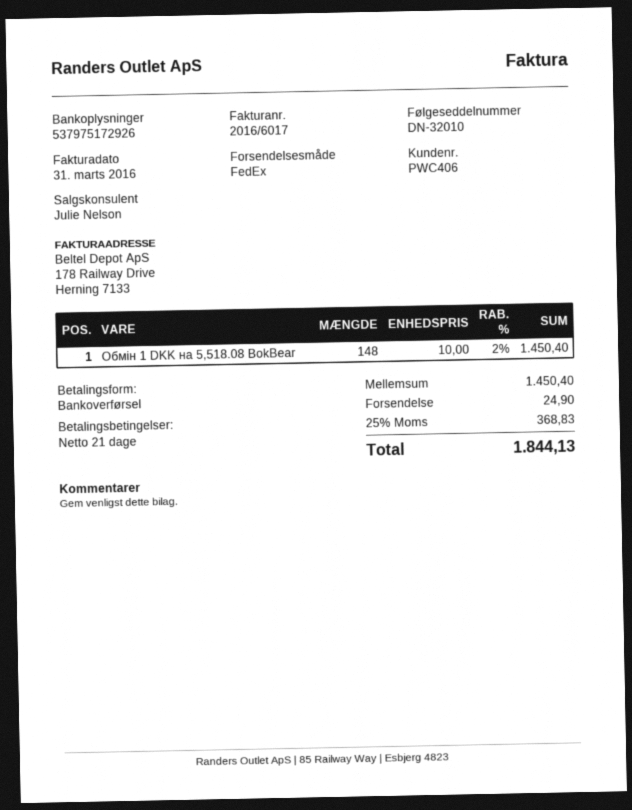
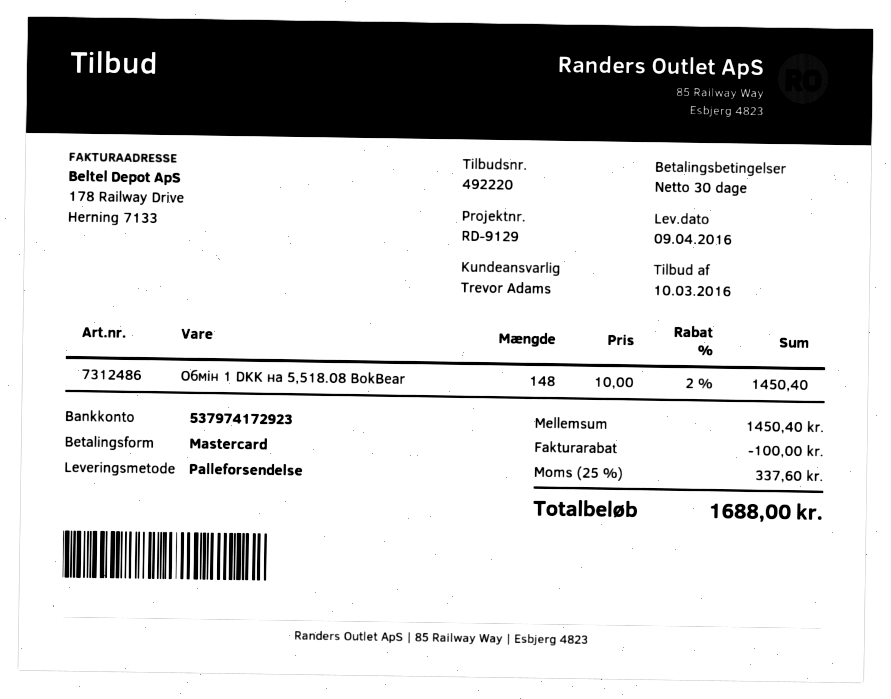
payment terms: 21 days -> 30 days
sales rep: Julie Nelson -> Trevor Adams
payment method: bank transfer -> Mastercard
bank account: 537975172926 -> 537974172923
shipping method: FedEx -> pallet freight
discount: none -> 100.00
shipping: 24.90 -> none
tax: 25% = 368.83 -> 25% = 337.60
total: 1844.13 -> 1688.00

